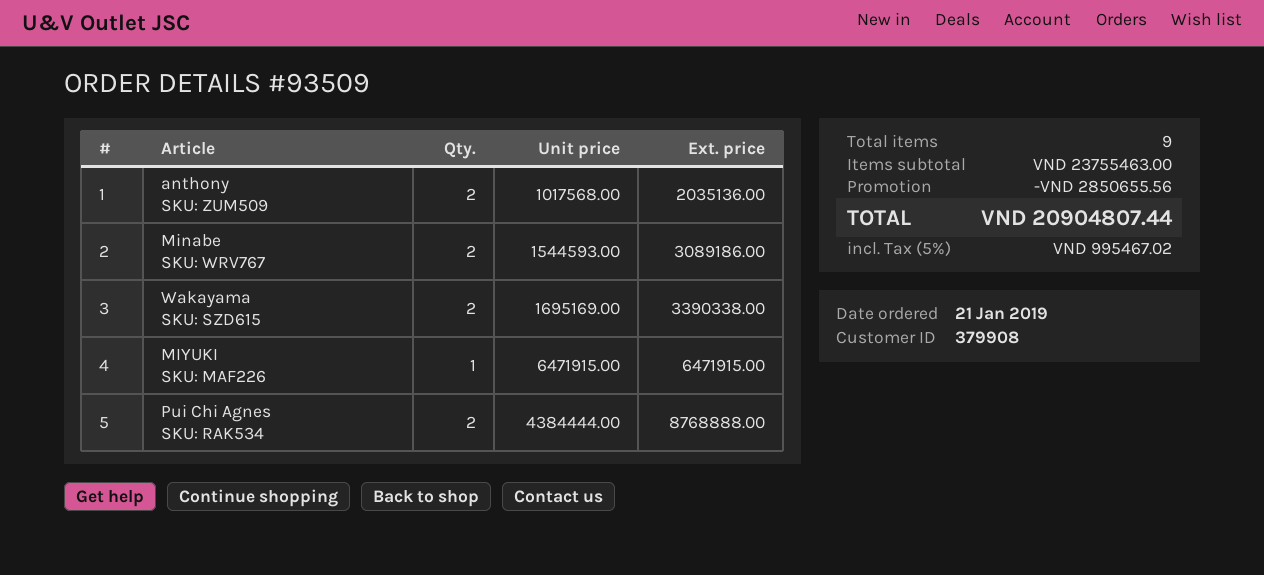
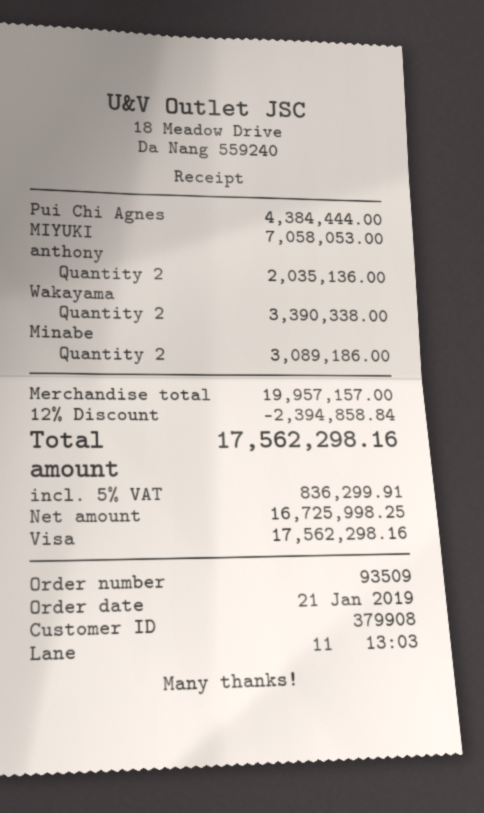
MIYUKI: 1 for 6471915.00 -> 1 for 7058053.00
Pui Chi Agnes: 2 for 8768888.00 -> 1 for 4384444.00
subtotal: 23755463.00 -> 19957157.00
discount: 2850655.56 -> 2394858.84
tax: 5% = 995467.02 -> 5% = 836299.91
total: 20904807.44 -> 17562298.16

